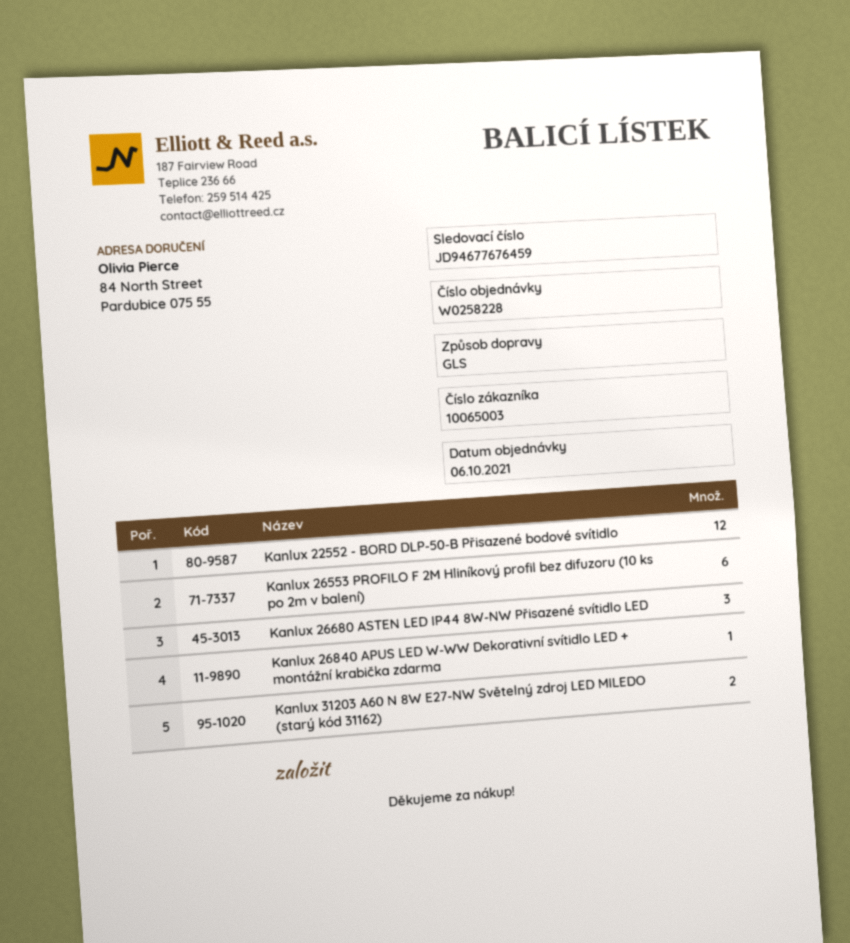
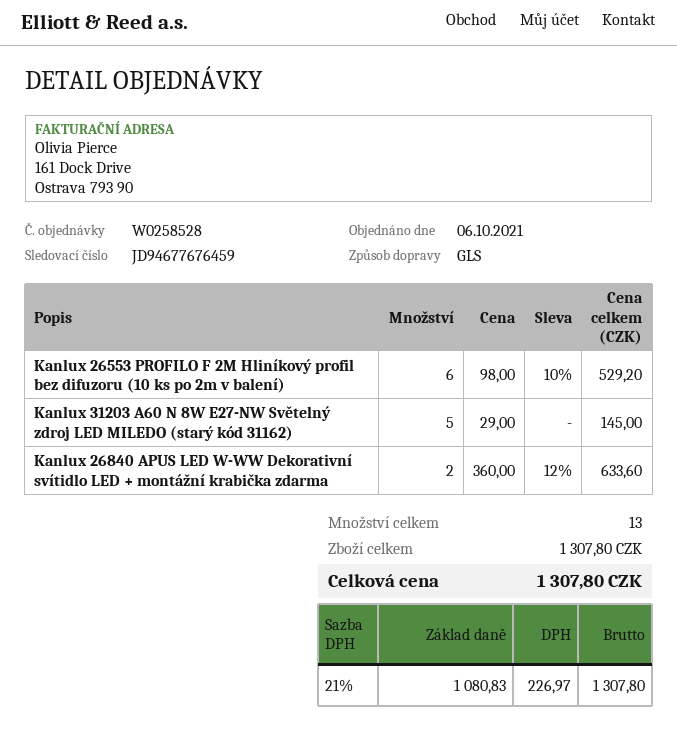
order number: W0258228 -> W0258528
Kanlux 22552 - BORD DLP-50-B Přisazené bodové svítidlo: 12 -> none
Kanlux 26680 ASTEN LED IP44 8W-NW Přisazené svítidlo LED: 3 -> none
Kanlux 26840 APUS LED W-WW Dekorativní svítidlo LED + montážní krabička zdarma: 1 -> 2
Kanlux 31203 A60 N 8W E27-NW Světelný zdroj LED MILEDO (starý kód 31162): 2 -> 5

